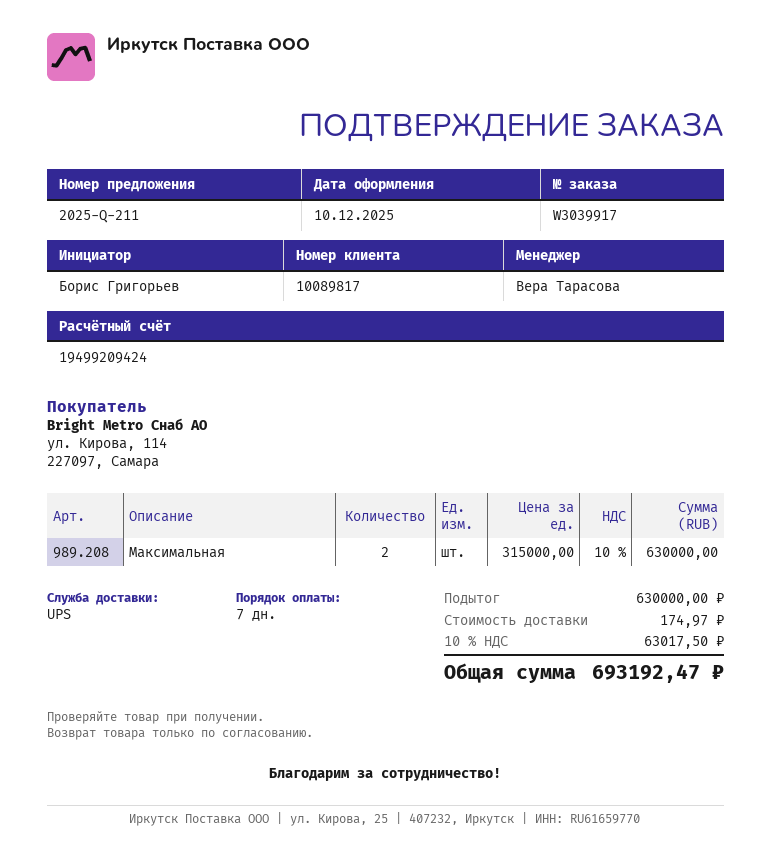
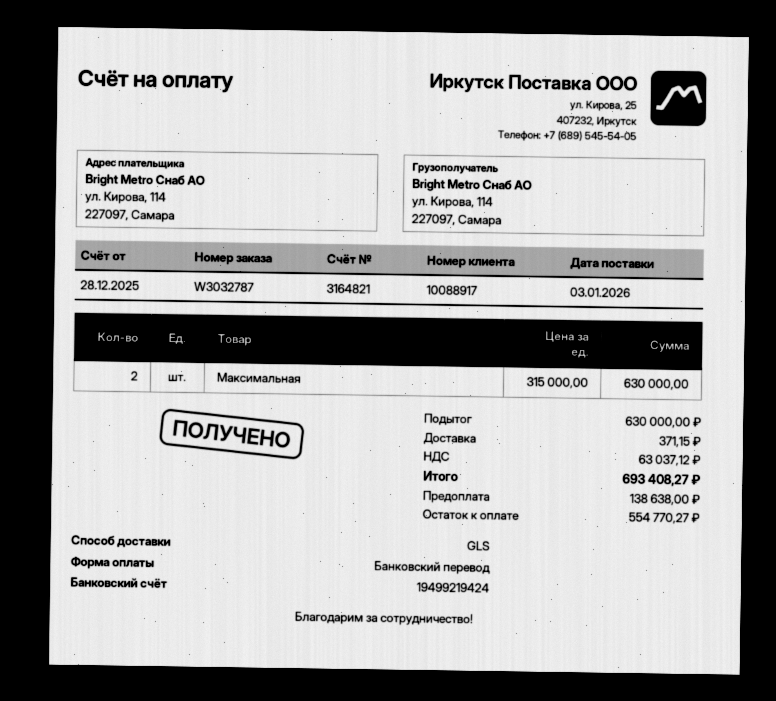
order number: W3039917 -> W3032787
customer number: 10089817 -> 10088917
bank account: 19499209424 -> 19499219424
shipping method: UPS -> GLS
shipping: 174.97 -> 371.15
tax: 63017.50 -> 63037.12
total: 693192.47 -> 693408.27

